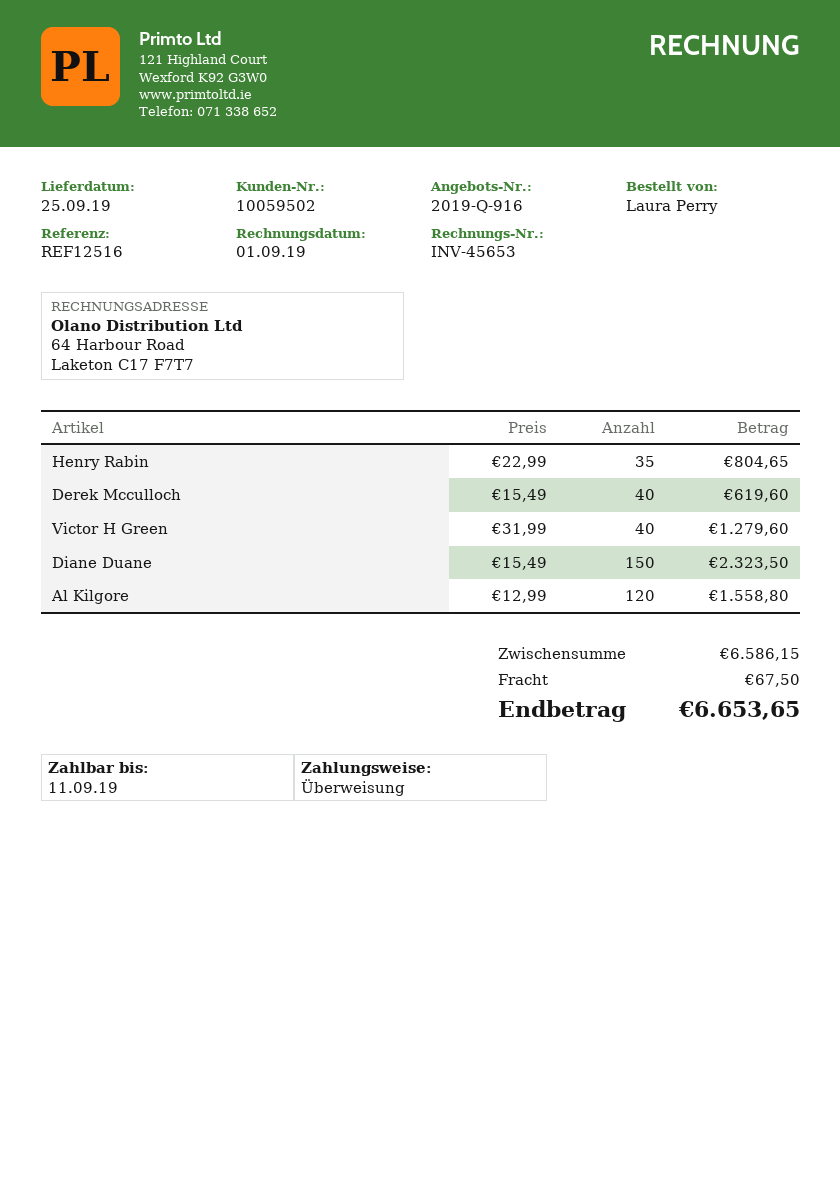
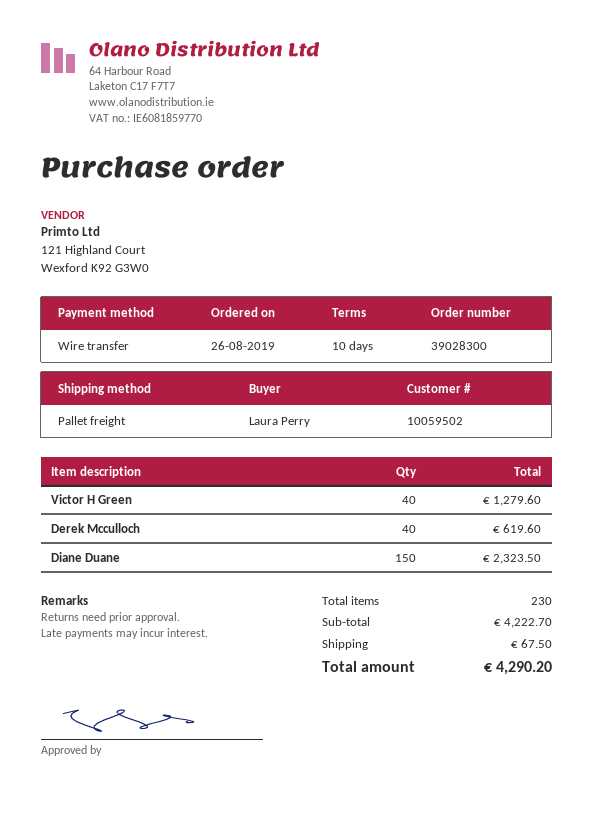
Henry Rabin: 35 for 804.65 -> none
Al Kilgore: 120 for 1558.80 -> none
subtotal: 6586.15 -> 4222.70
total: 6653.65 -> 4290.20

